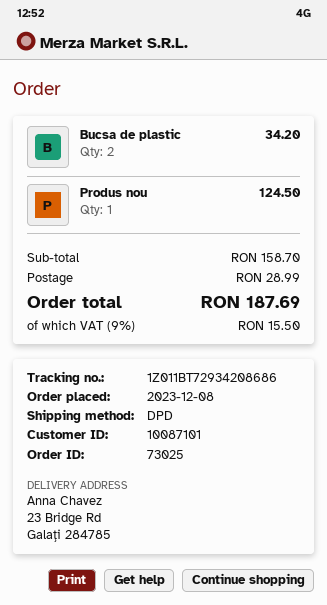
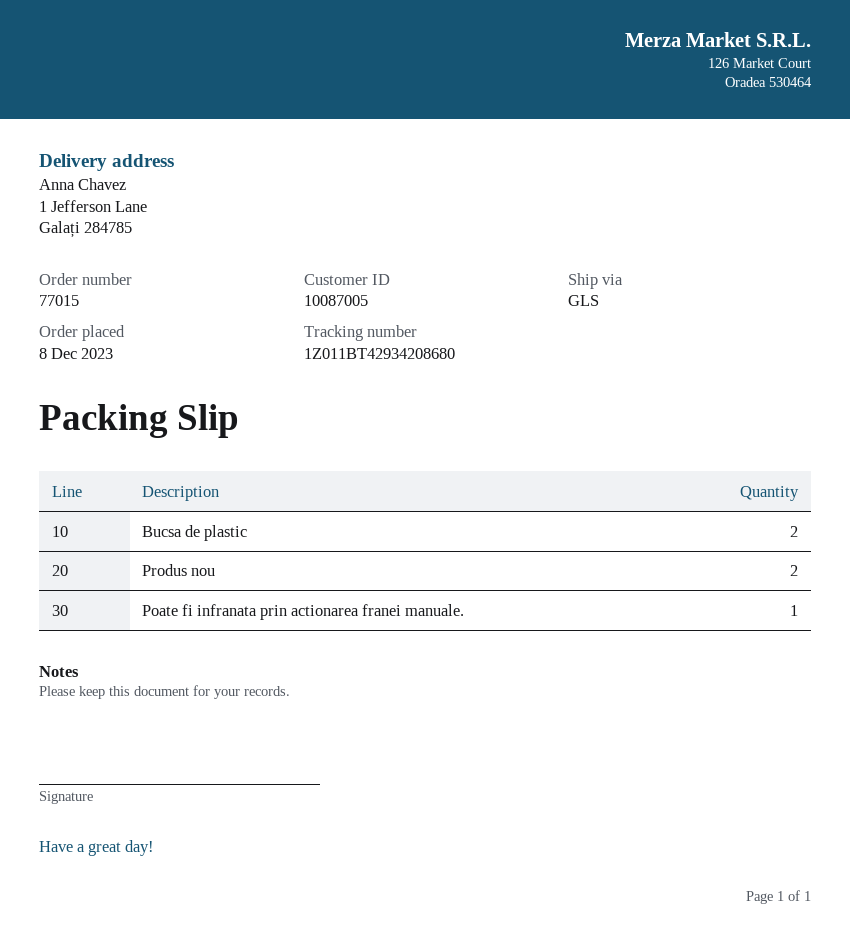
order number: 73025 -> 77015
customer number: 10087101 -> 10087005
shipping method: DPD -> GLS
tracking number: 1Z011BT72934208686 -> 1Z011BT42934208680
ship to: 23 Bridge Rd, Galați 284785 -> 1 Jefferson Lane, Galați 284785
Produs nou: 1 -> 2
Poate fi infranata prin actionarea franei manuale.: none -> 1

